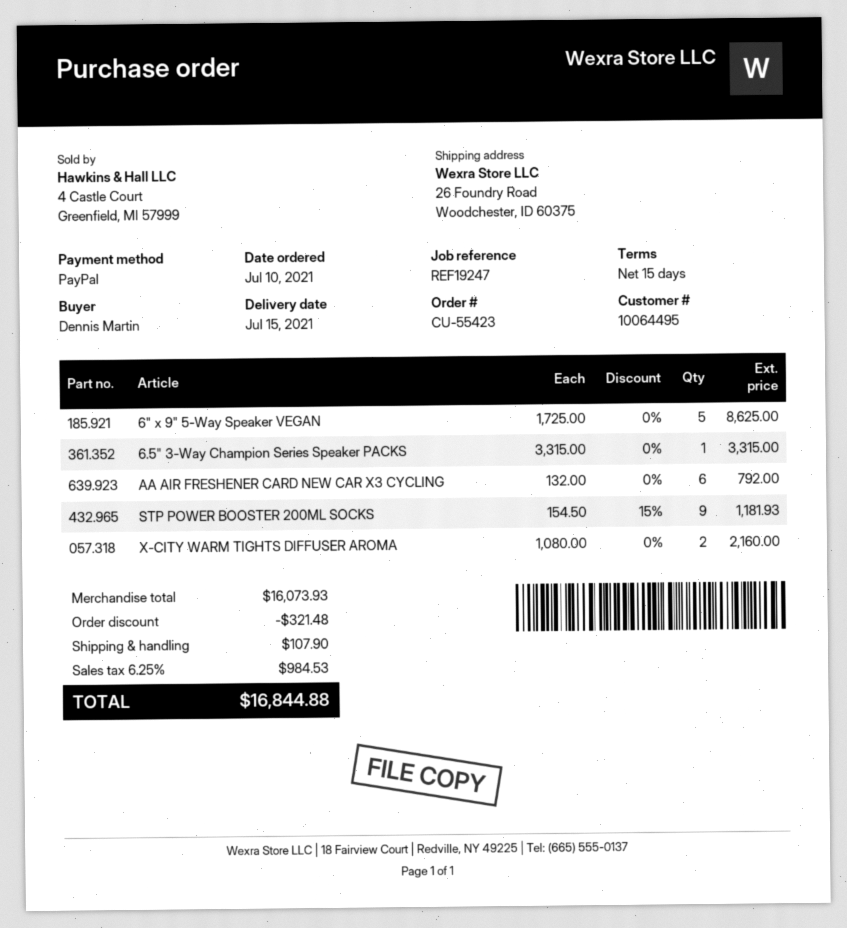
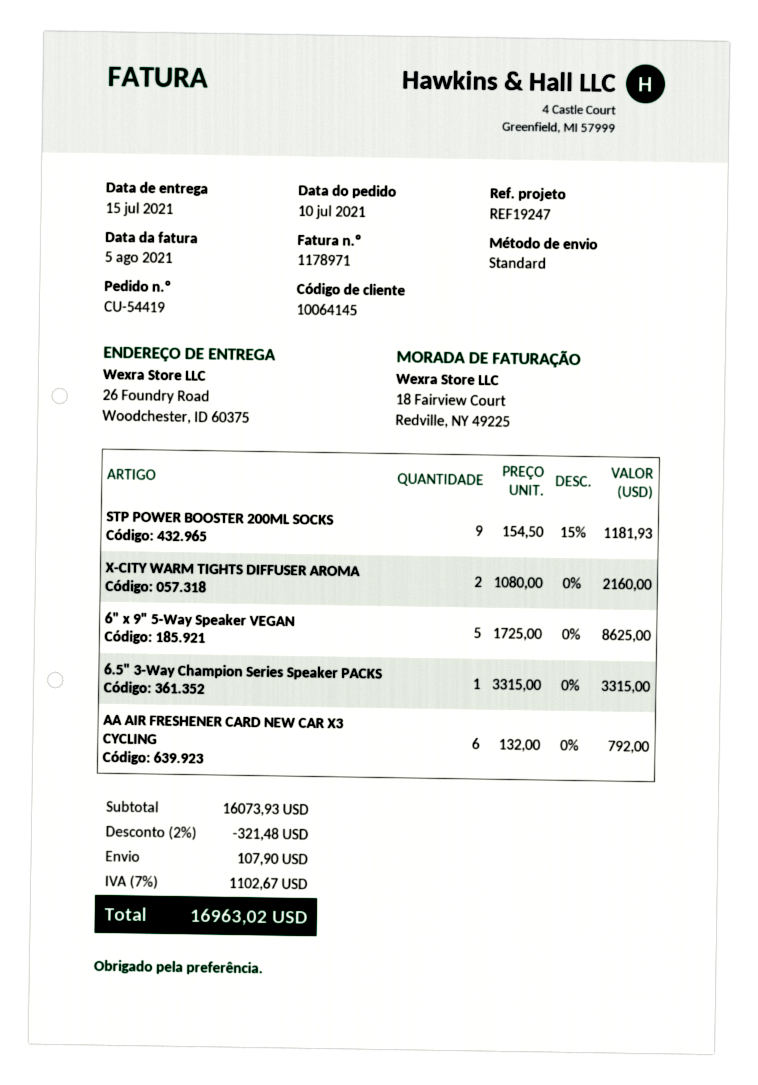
order number: CU-55423 -> CU-54419
customer number: 10064495 -> 10064145
tax: 6.25% = 984.53 -> 7% = 1102.67
total: 16844.88 -> 16963.02

